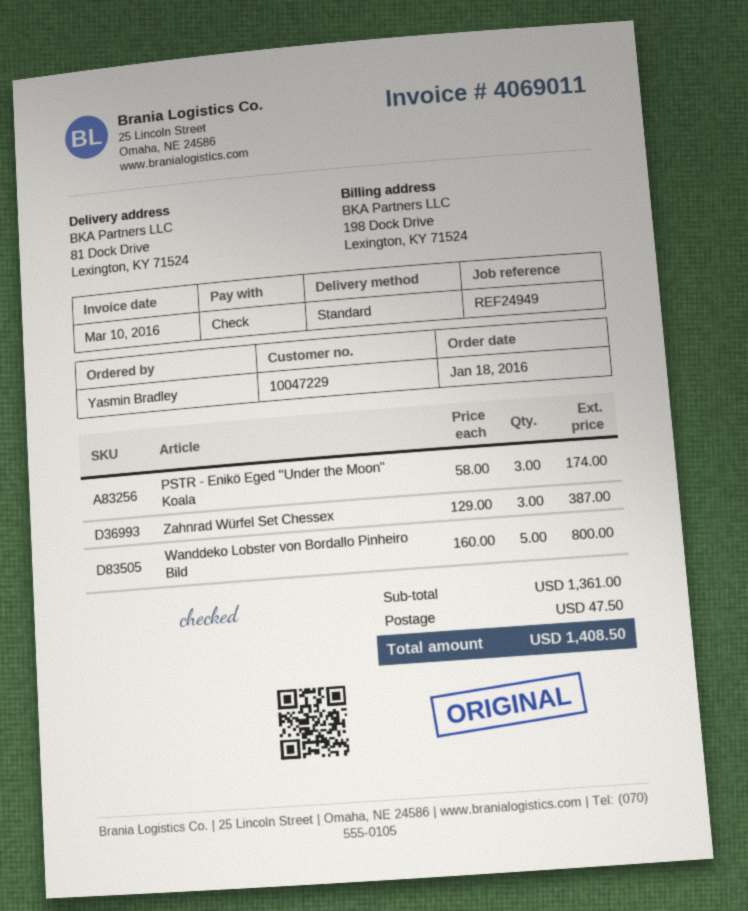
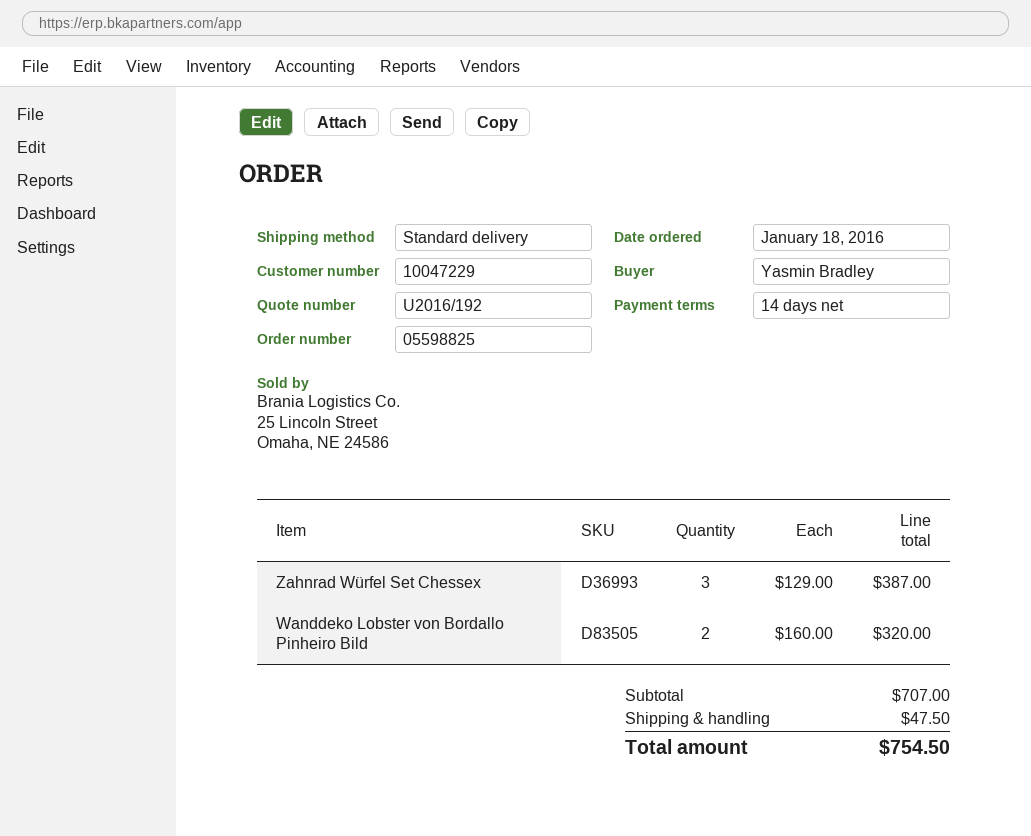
PSTR - Enikö Eged "Under the Moon" Koala: 3 x 58.00 = 174.00 -> none
Wanddeko Lobster von Bordallo Pinheiro Bild: 5 x 160.00 = 800.00 -> 2 x 160.00 = 320.00
subtotal: 1361.00 -> 707.00
total: 1408.50 -> 754.50

